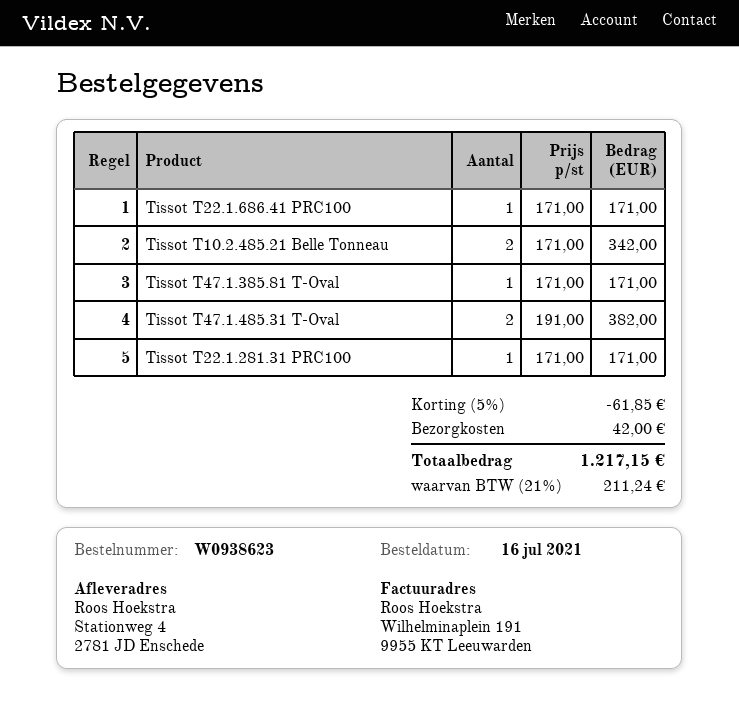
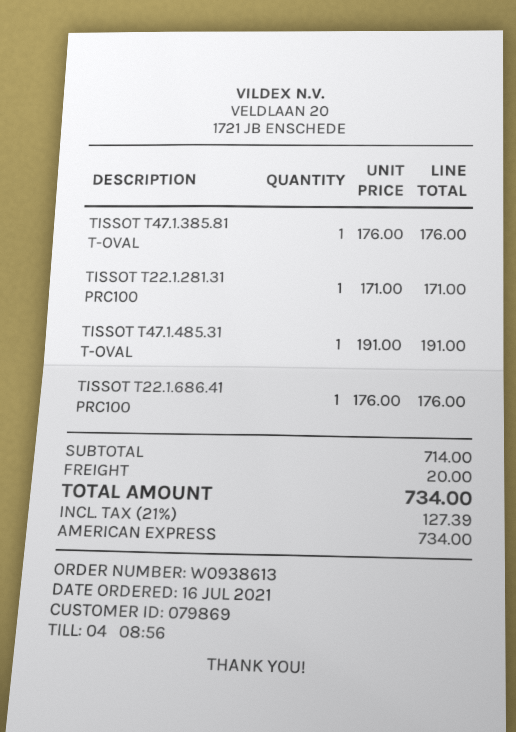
order number: W0938623 -> W0938613
Tissot T22.1.686.41 PRC100: 1 x 171.00 = 171.00 -> 1 x 176.00 = 176.00
Tissot T10.2.485.21 Belle Tonneau: 2 x 171.00 = 342.00 -> none
Tissot T47.1.385.81 T-Oval: 1 x 171.00 = 171.00 -> 1 x 176.00 = 176.00
Tissot T47.1.485.31 T-Oval: 2 x 191.00 = 382.00 -> 1 x 191.00 = 191.00
discount: 5% = 61.85 -> none
shipping: 42.00 -> 20.00
tax: 21% = 211.24 -> 21% = 127.39
total: 1217.15 -> 734.00

